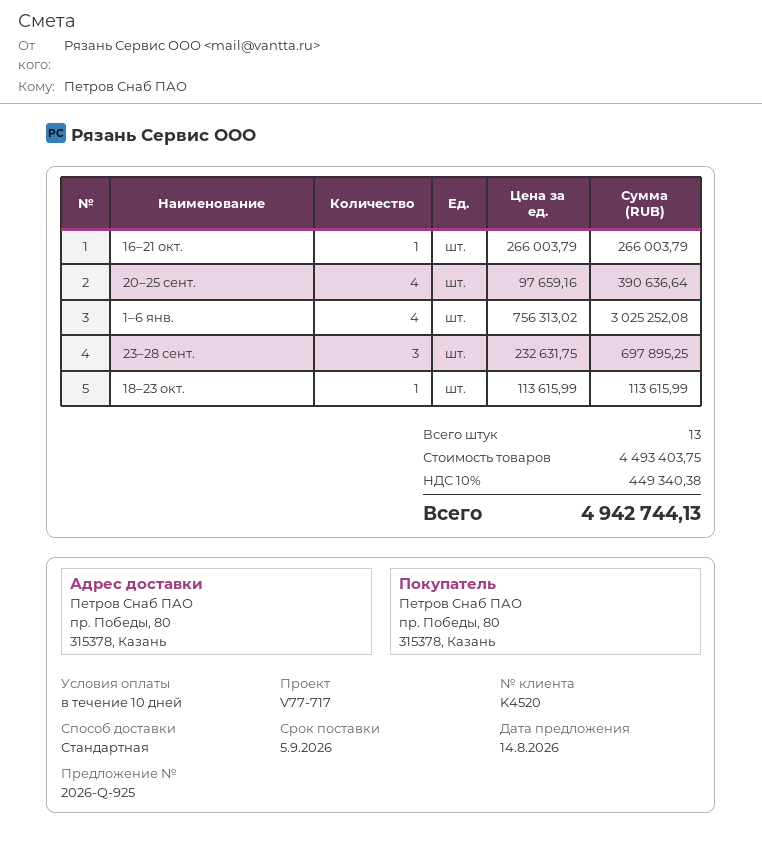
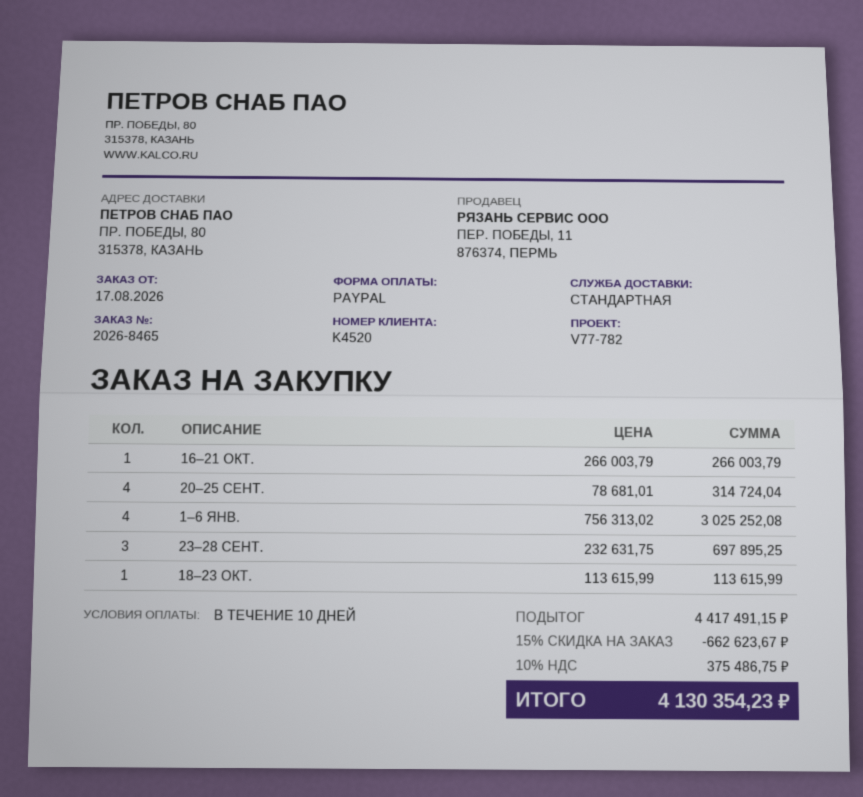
reference: V77-717 -> V77-782
20–25 сент.: 4 x 97659.16 = 390636.64 -> 4 x 78681.01 = 314724.04
subtotal: 4493403.75 -> 4417491.15
discount: none -> 15% = 662623.67
tax: 10% = 449340.38 -> 10% = 375486.75
total: 4942744.13 -> 4130354.23

